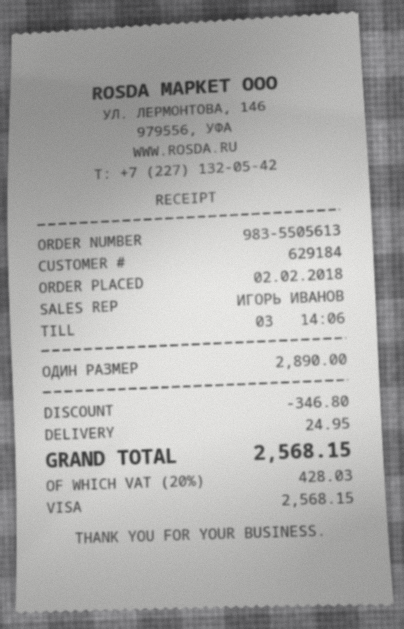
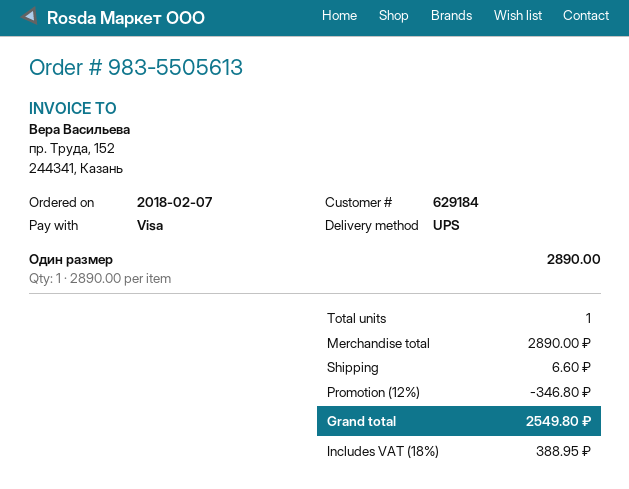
order date: 2018-02-02 -> 2018-02-07
shipping: 24.95 -> 6.60
tax: 20% = 428.03 -> 18% = 388.95
total: 2568.15 -> 2549.80

